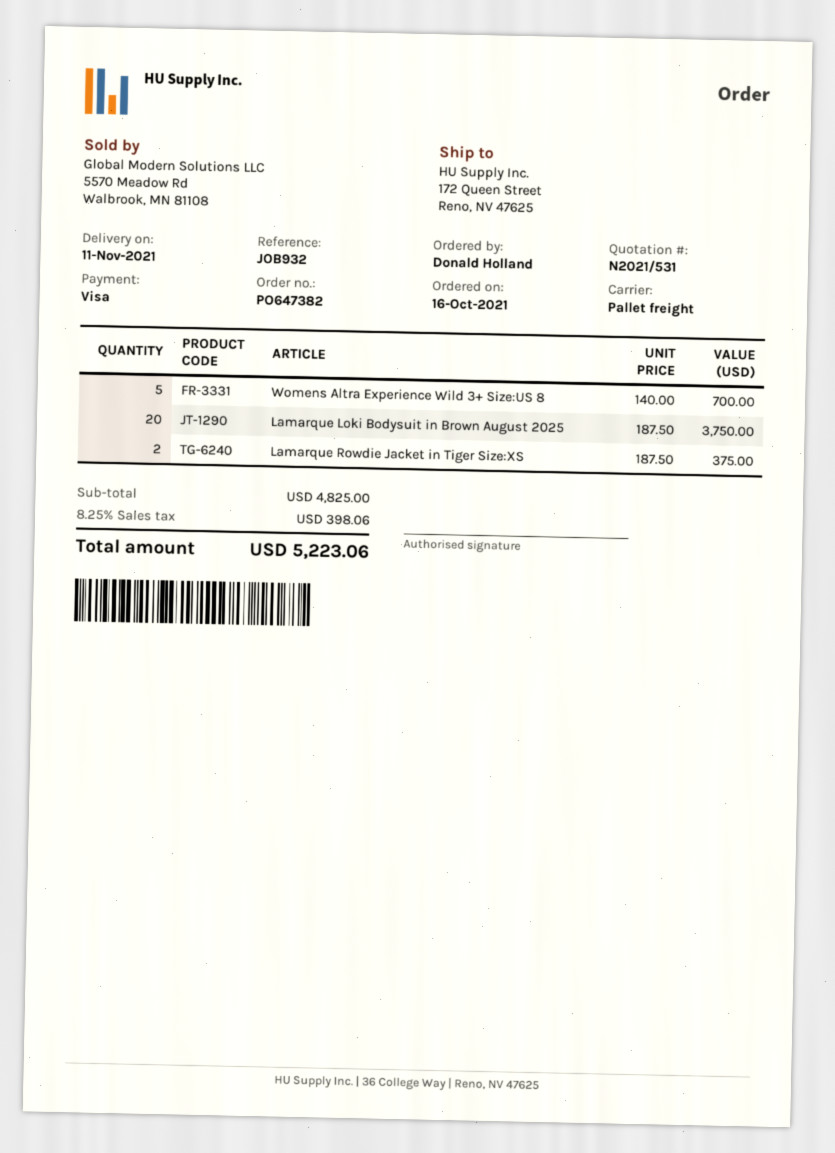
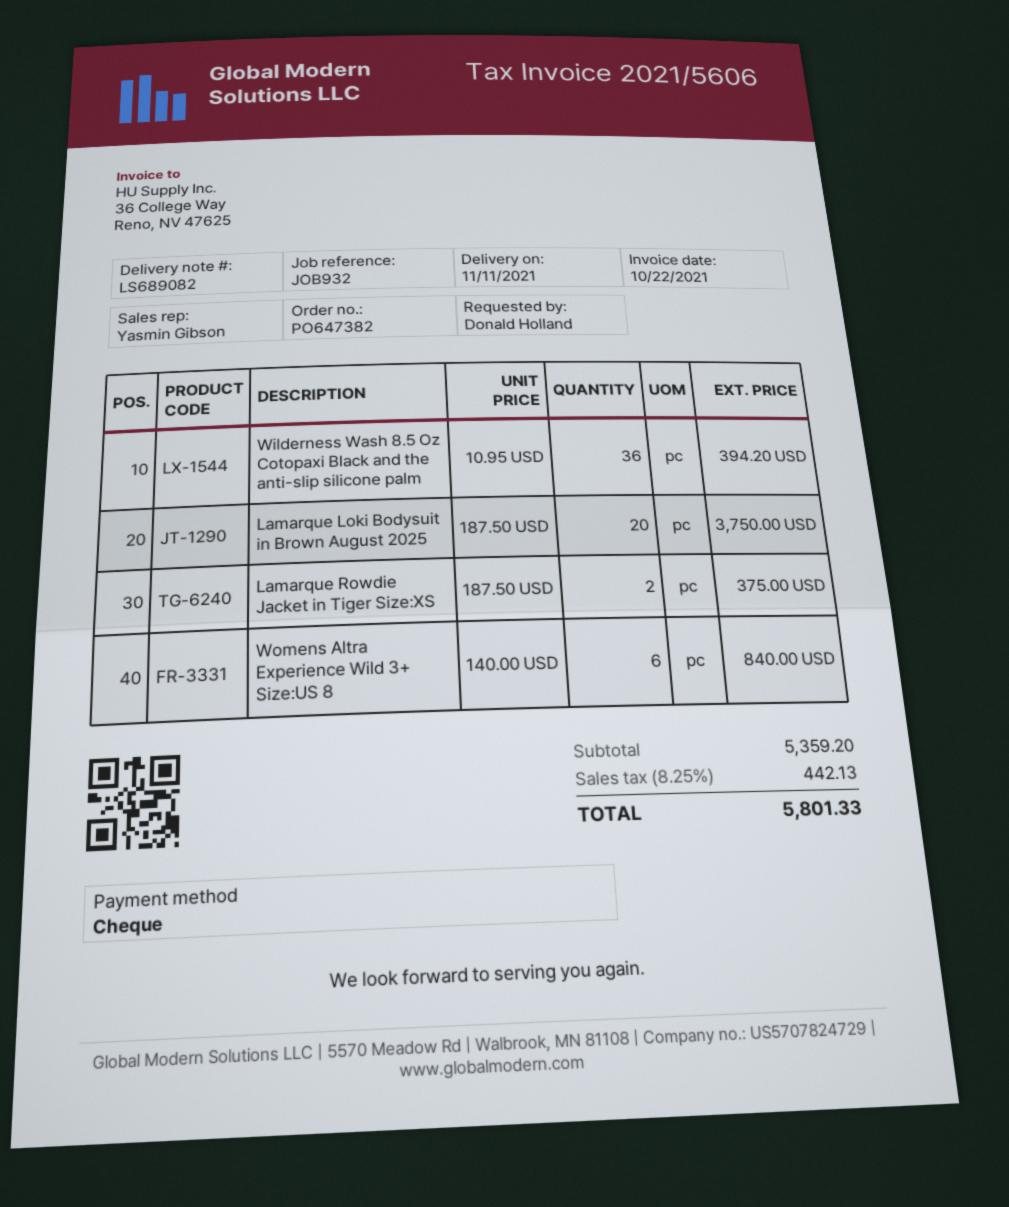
payment method: Visa -> cheque
Womens Altra Experience Wild 3+ Size:US 8: 5 x 140.00 = 700.00 -> 6 x 140.00 = 840.00
Wilderness Wash 8.5 Oz Cotopaxi Black and the anti-slip silicone palm: none -> 36 x 10.95 = 394.20
subtotal: 4825.00 -> 5359.20
tax: 8.25% = 398.06 -> 8.25% = 442.13
total: 5223.06 -> 5801.33

